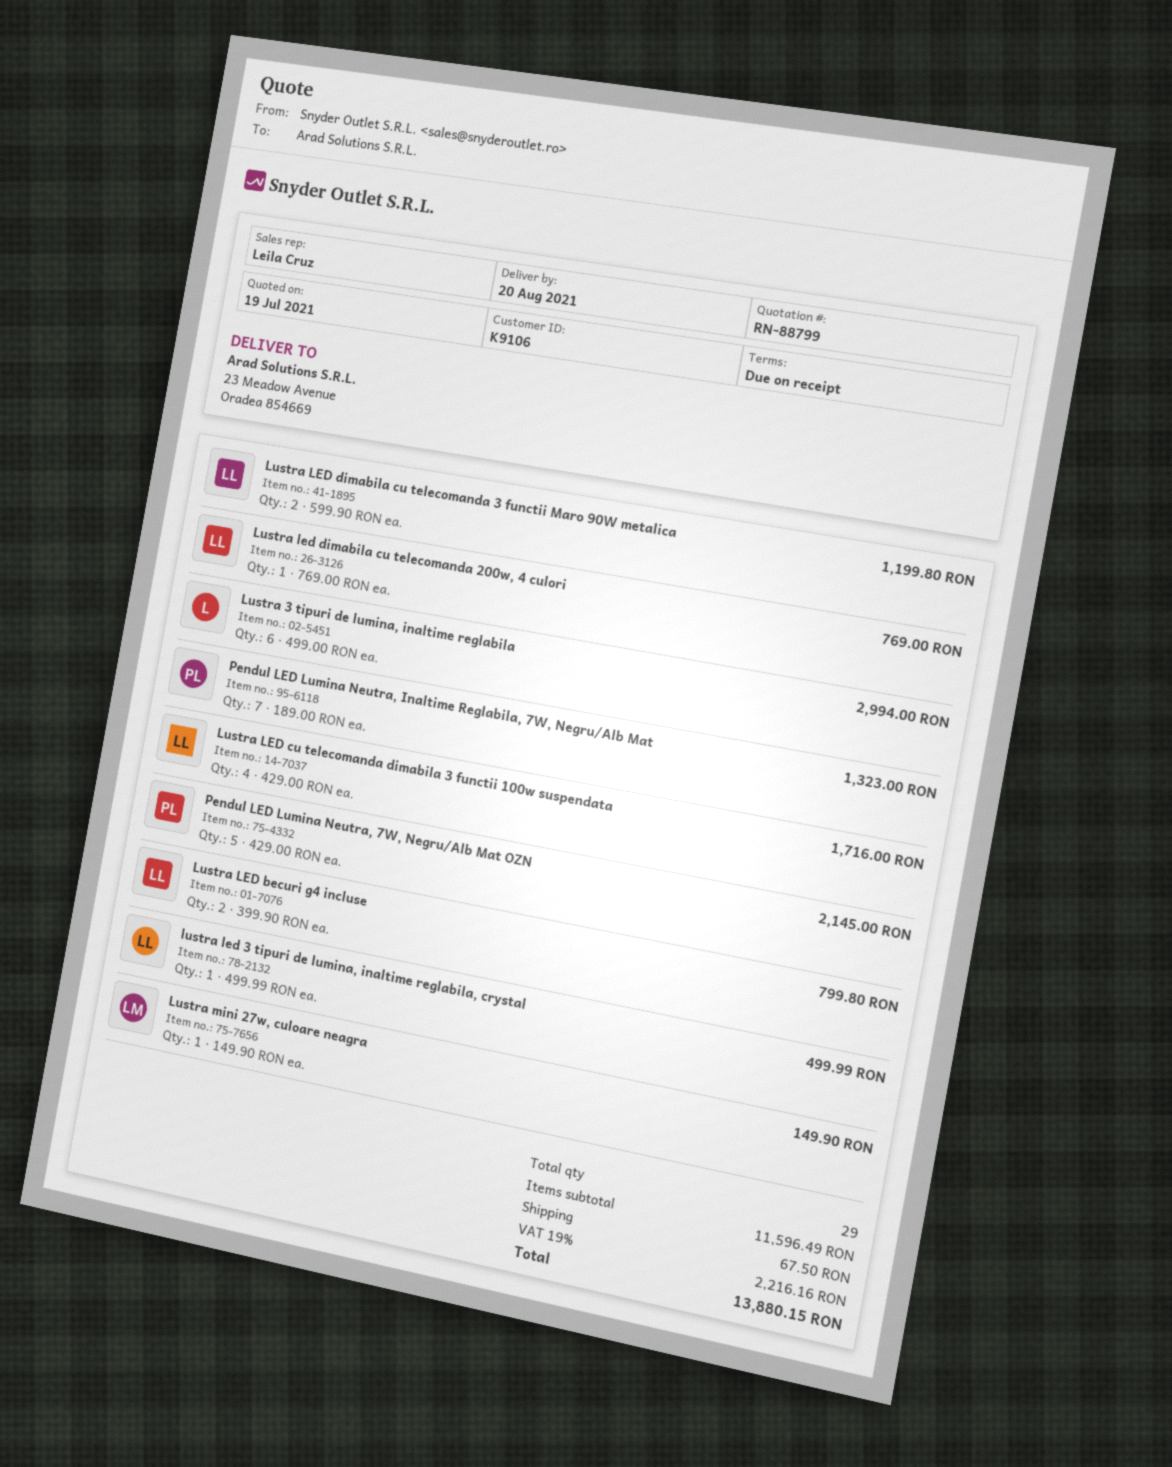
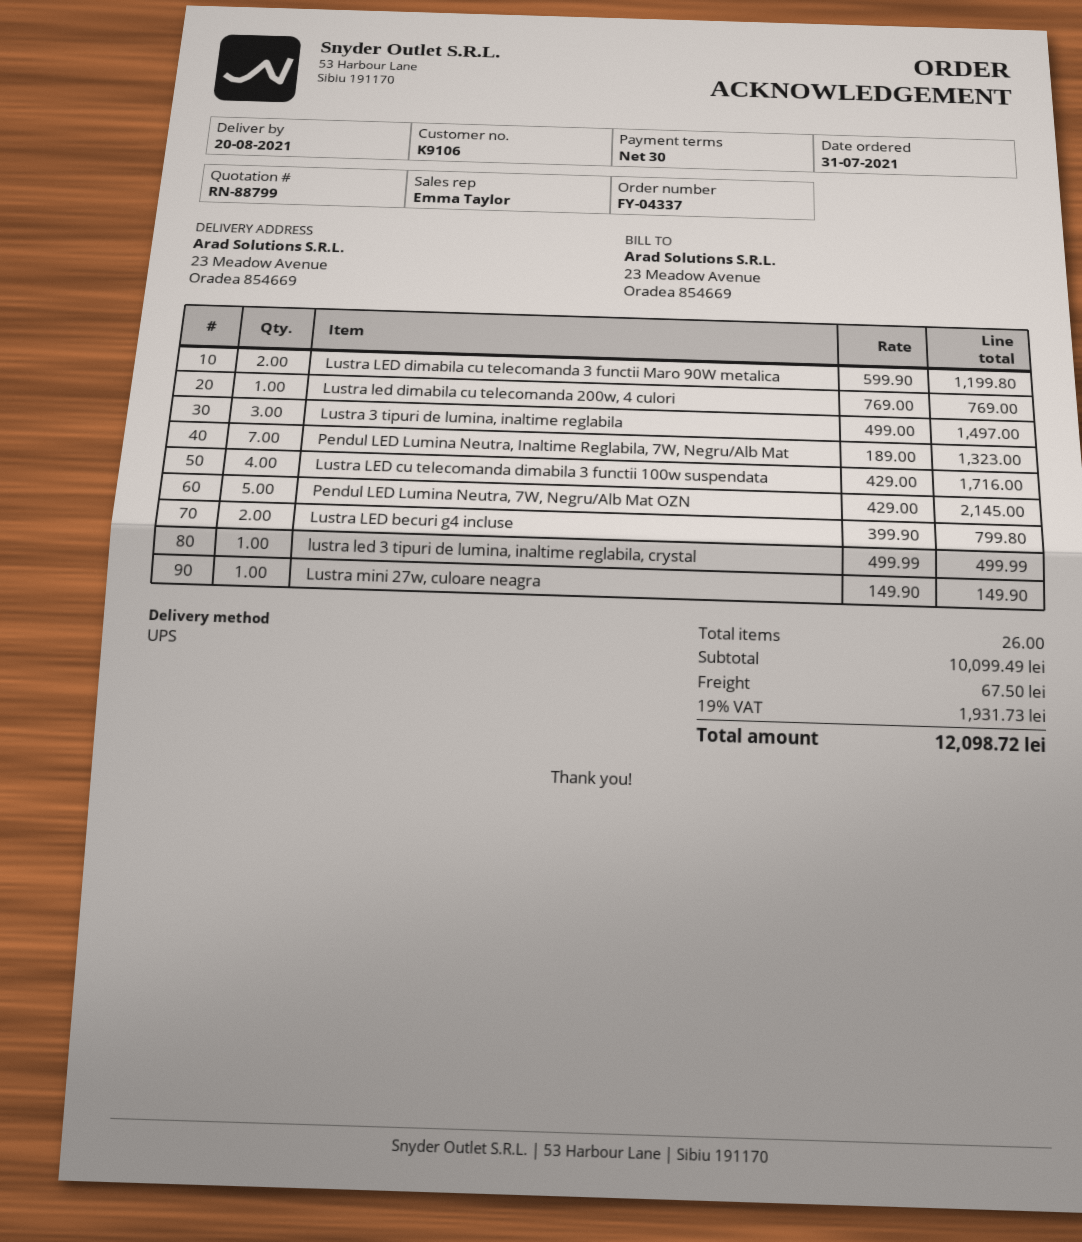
payment terms: on receipt -> 30 days
sales rep: Leila Cruz -> Emma Taylor
Lustra 3 tipuri de lumina, inaltime reglabila: 6 x 499.00 = 2994.00 -> 3 x 499.00 = 1497.00
total quantity: 29 -> 26
subtotal: 11596.49 -> 10099.49
tax: 19% = 2216.16 -> 19% = 1931.73
total: 13880.15 -> 12098.72

